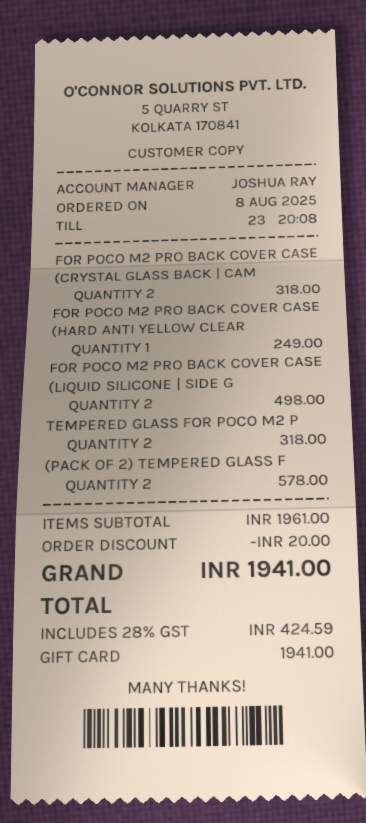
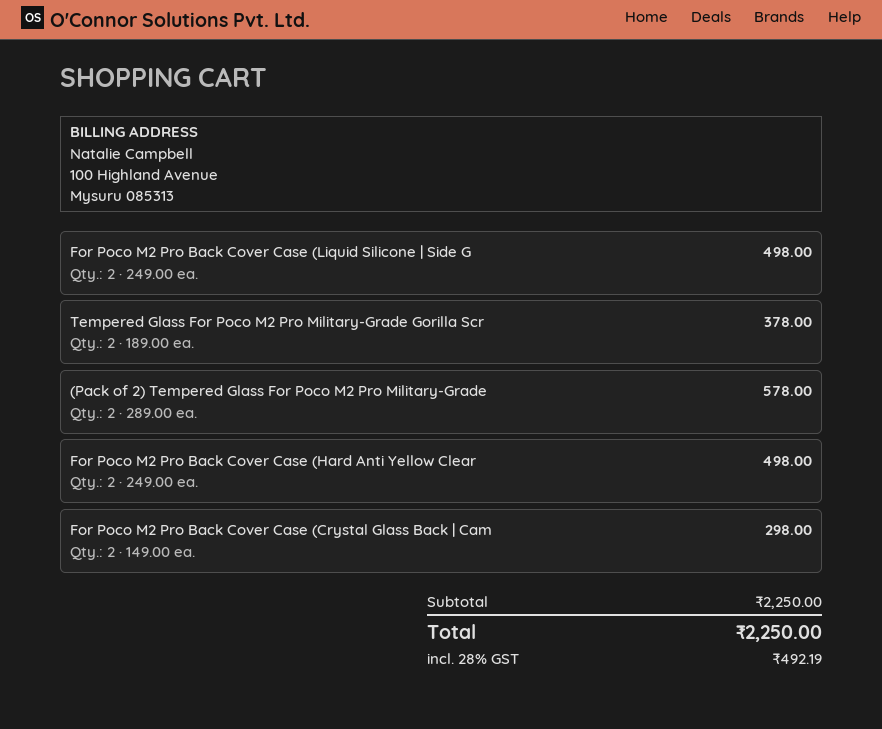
FOR POCO M2 PRO BACK COVER CASE (CRYSTAL GLASS BACK | CAM: 2 for 318.00 -> 2 for 298.00
FOR POCO M2 PRO BACK COVER CASE (HARD ANTI YELLOW CLEAR: 1 for 249.00 -> 2 for 498.00
TEMPERED GLASS FOR POCO M2 P: 2 for 318.00 -> 2 for 378.00
subtotal: 1961.00 -> 2250.00
discount: 20.00 -> none
tax: 28% = 424.59 -> 28% = 492.19
total: 1941.00 -> 2250.00

